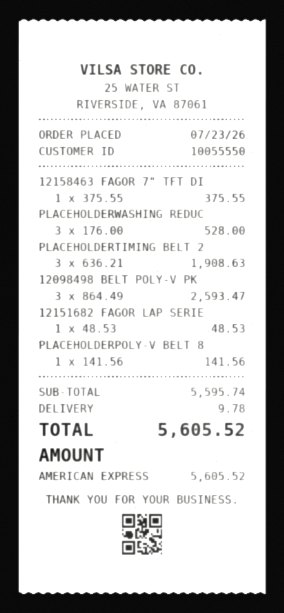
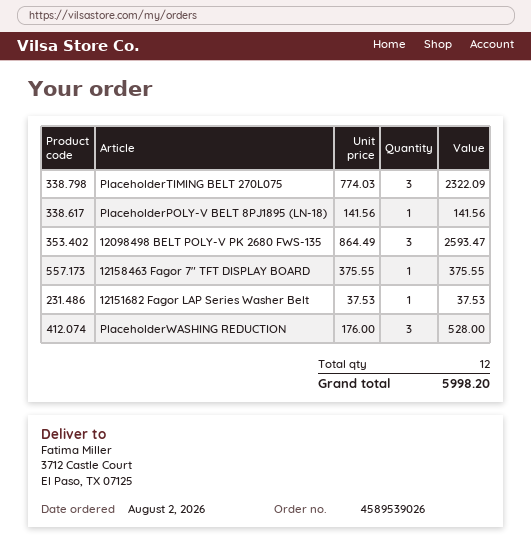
order date: 2026-07-23 -> 2026-08-02
PLACEHOLDERTIMING BELT 2: 3 x 636.21 = 1908.63 -> 3 x 774.03 = 2322.09
12151682 FAGOR LAP SERIE: 1 x 48.53 = 48.53 -> 1 x 37.53 = 37.53
shipping: 9.78 -> none
total: 5605.52 -> 5998.20

